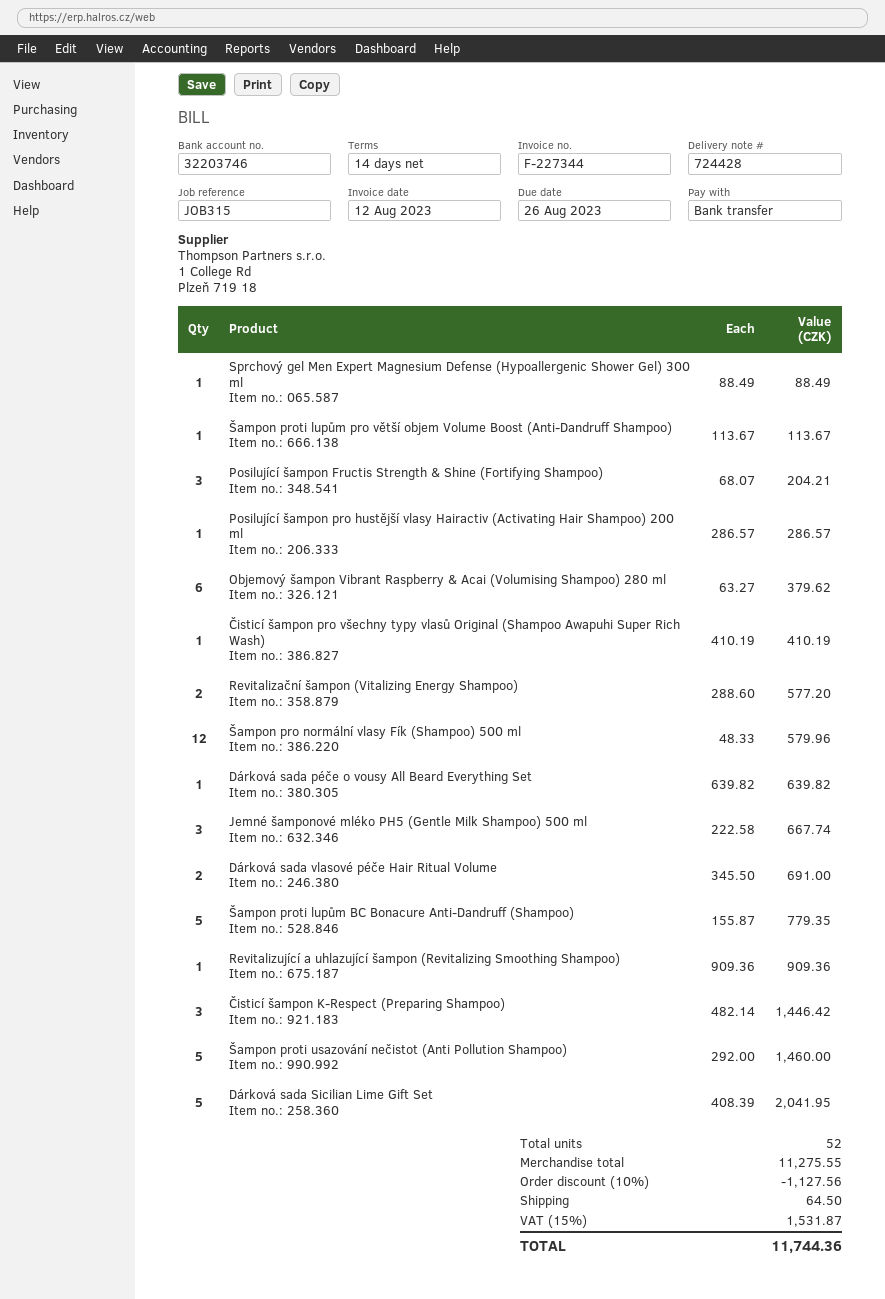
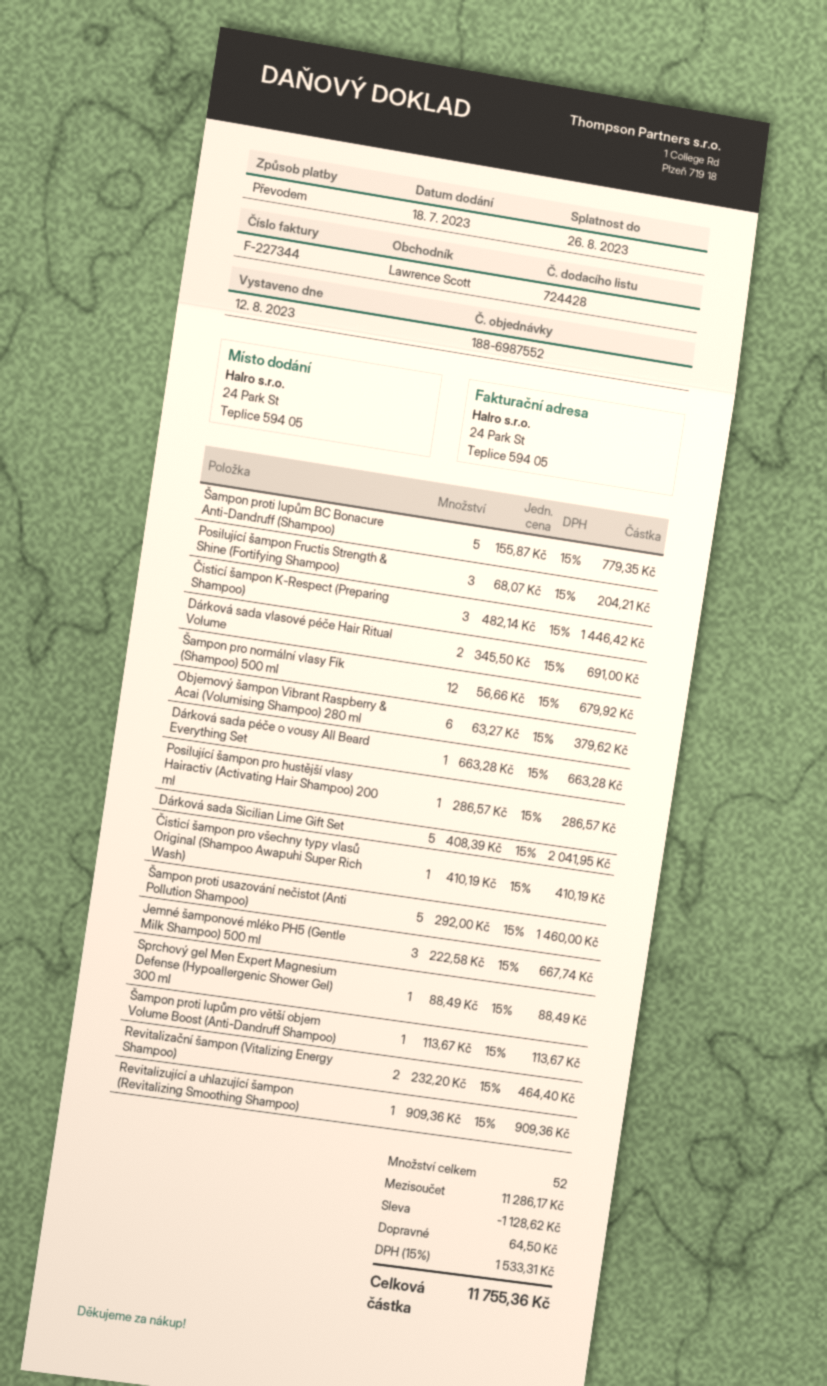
Revitalizační šampon (Vitalizing Energy Shampoo): 2 x 288.60 = 577.20 -> 2 x 232.20 = 464.40
Šampon pro normální vlasy Fík (Shampoo) 500 ml: 12 x 48.33 = 579.96 -> 12 x 56.66 = 679.92
Dárková sada péče o vousy All Beard Everything Set: 1 x 639.82 = 639.82 -> 1 x 663.28 = 663.28
subtotal: 11275.55 -> 11286.17
discount: 1127.56 -> 1128.62
tax: 15% = 1531.87 -> 15% = 1533.31
total: 11744.36 -> 11755.36

